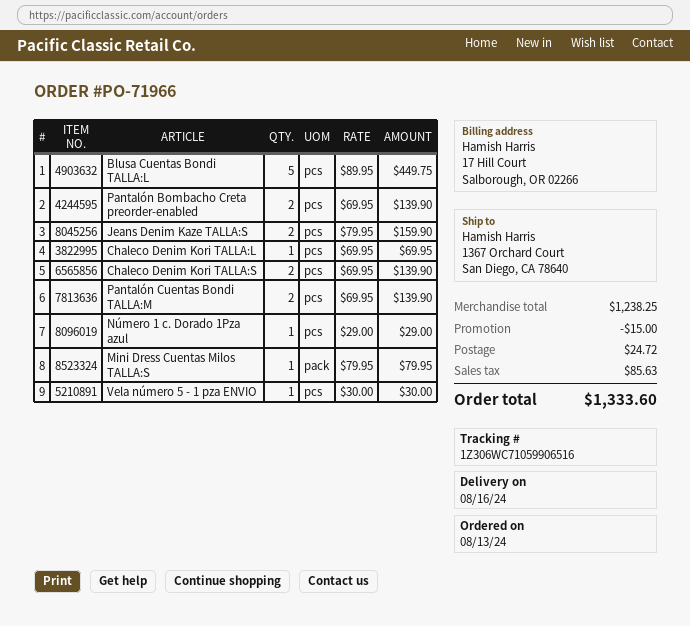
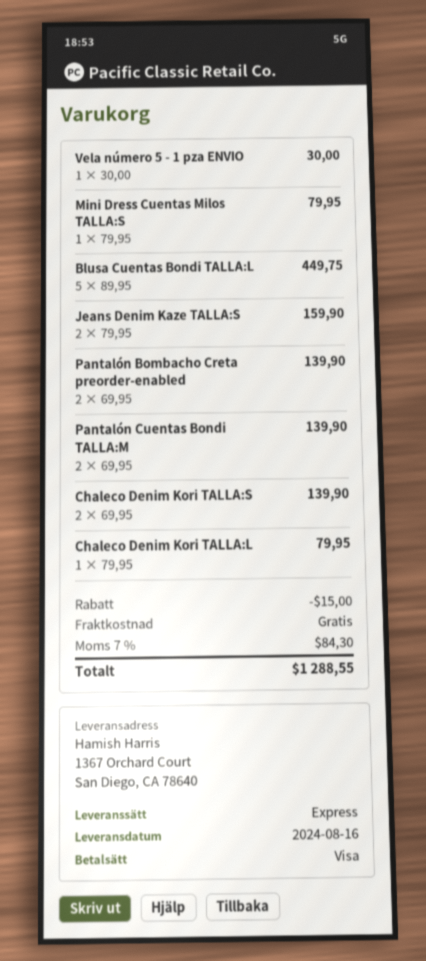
Chaleco Denim Kori TALLA:L: 1 x 69.95 = 69.95 -> 1 x 79.95 = 79.95
Número 1 c. Dorado 1Pza azul: 1 x 29.00 = 29.00 -> none
shipping: 24.72 -> 0.00
tax: 85.63 -> 84.30
total: 1333.60 -> 1288.55

